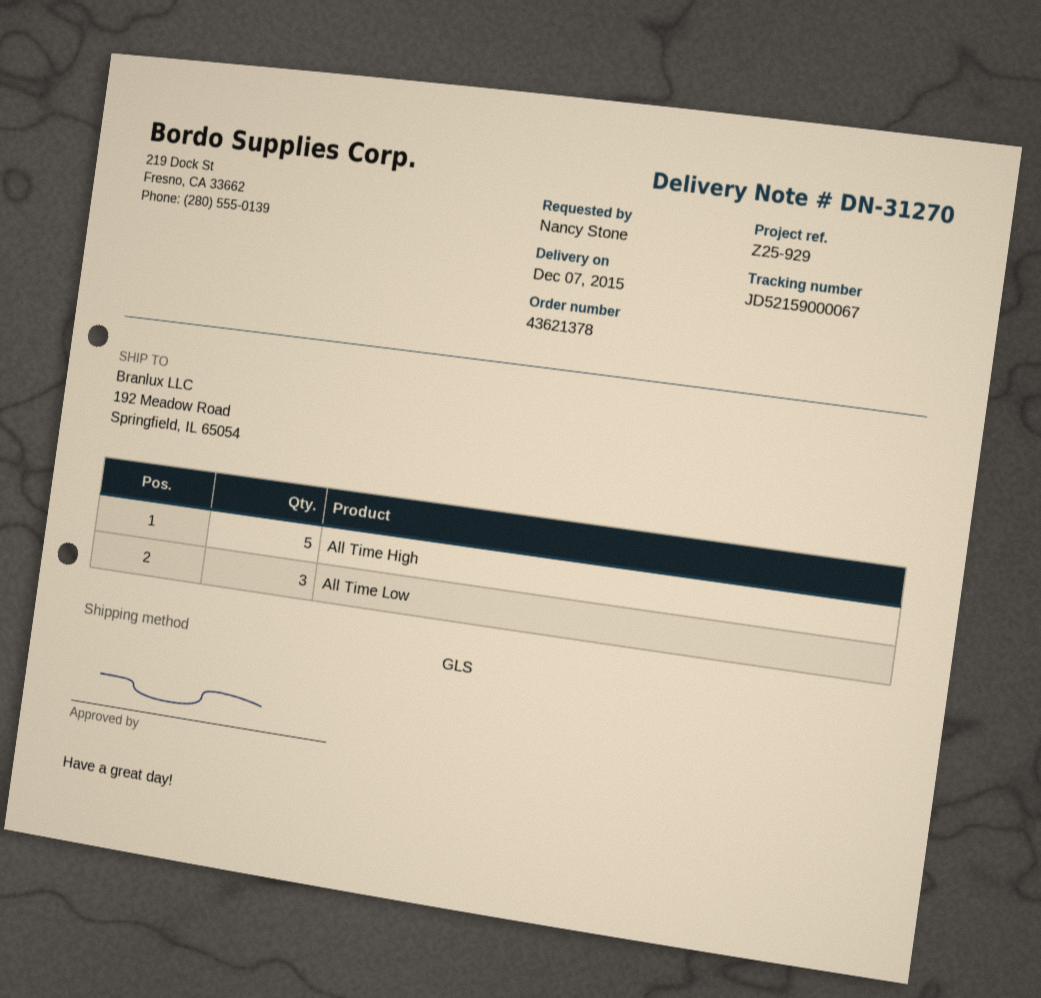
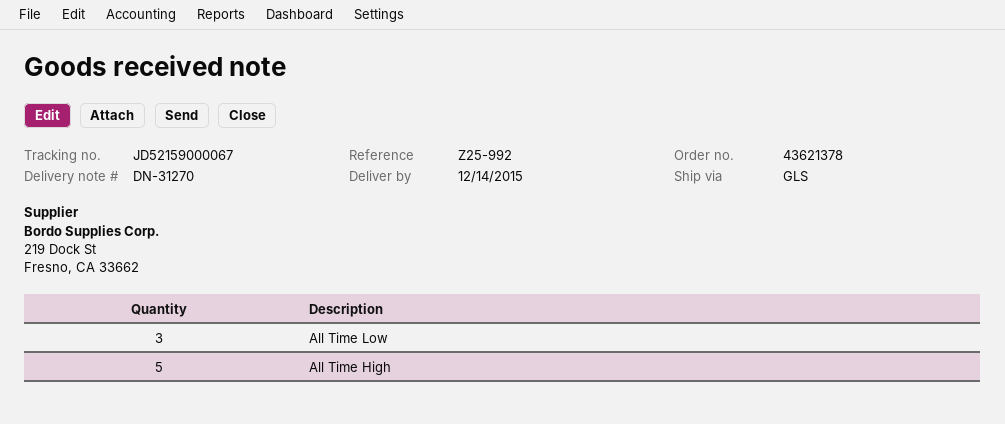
delivery date: 2015-12-07 -> 2015-12-14
reference: Z25-929 -> Z25-992

